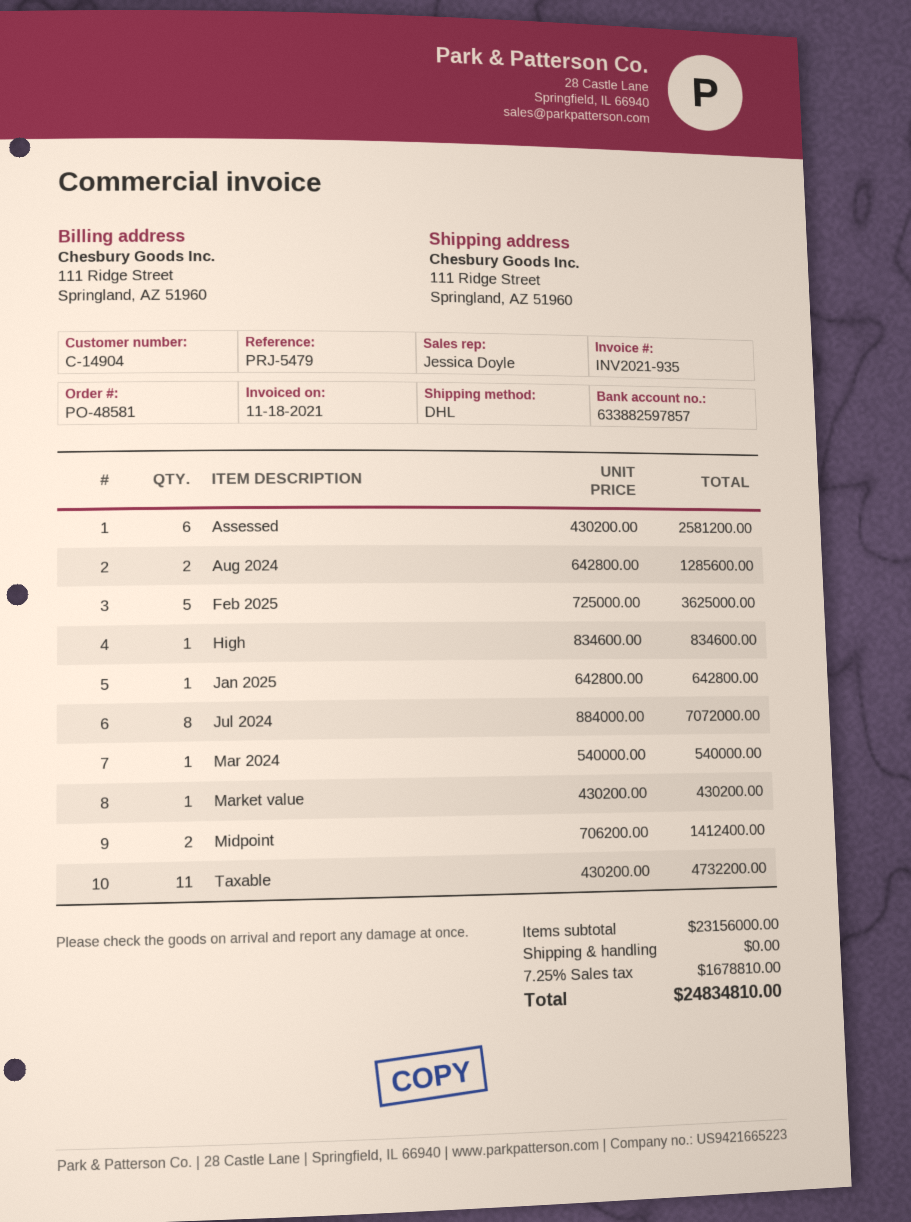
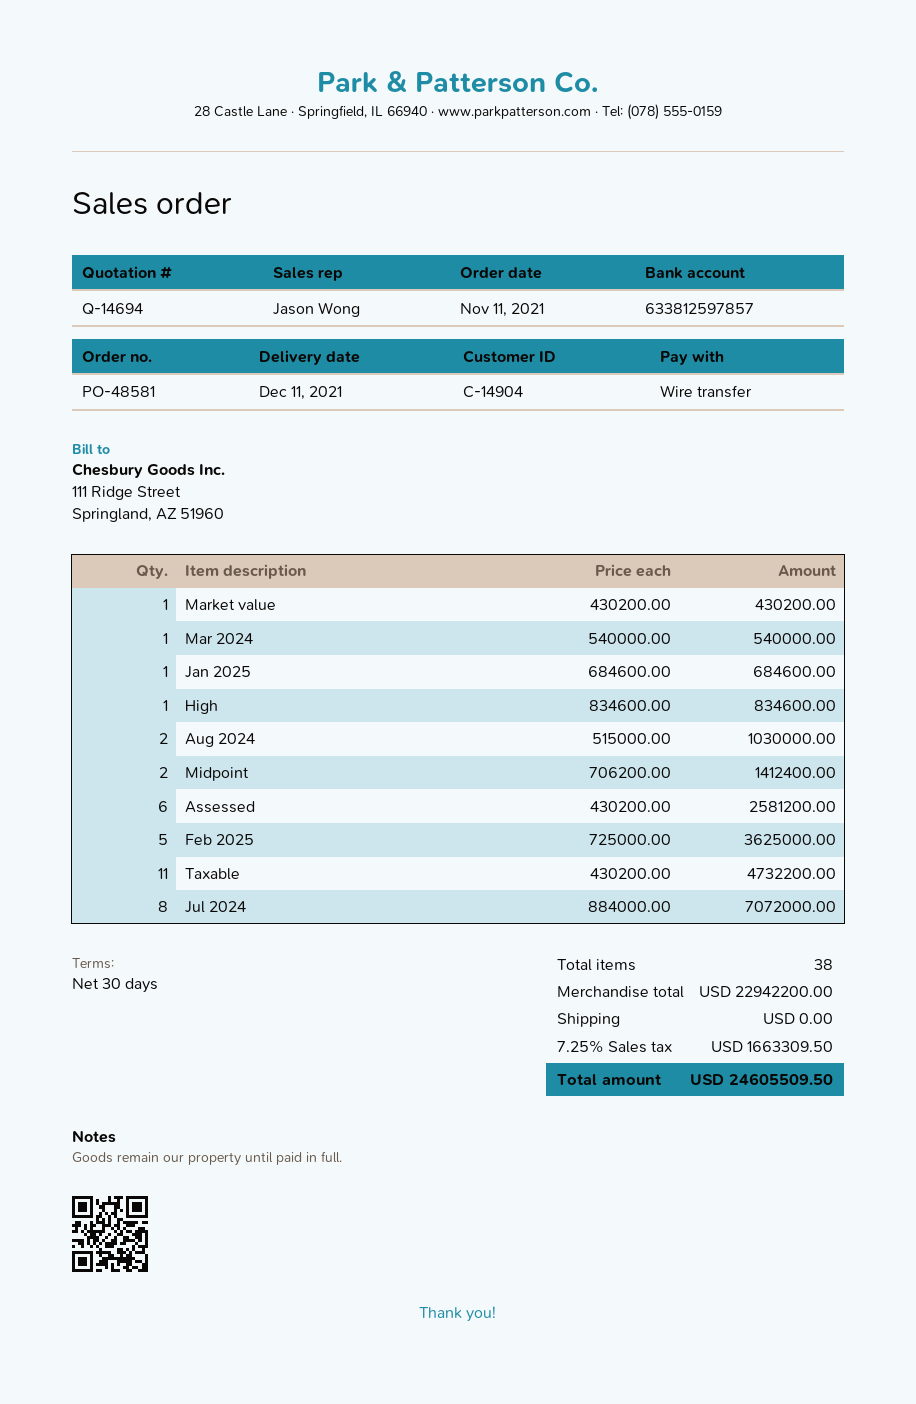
sales rep: Jessica Doyle -> Jason Wong
bank account: 633882597857 -> 633812597857
Aug 2024: 2 x 642800.00 = 1285600.00 -> 2 x 515000.00 = 1030000.00
Jan 2025: 1 x 642800.00 = 642800.00 -> 1 x 684600.00 = 684600.00
subtotal: 23156000.00 -> 22942200.00
tax: 7.25% = 1678810.00 -> 7.25% = 1663309.50
total: 24834810.00 -> 24605509.50

